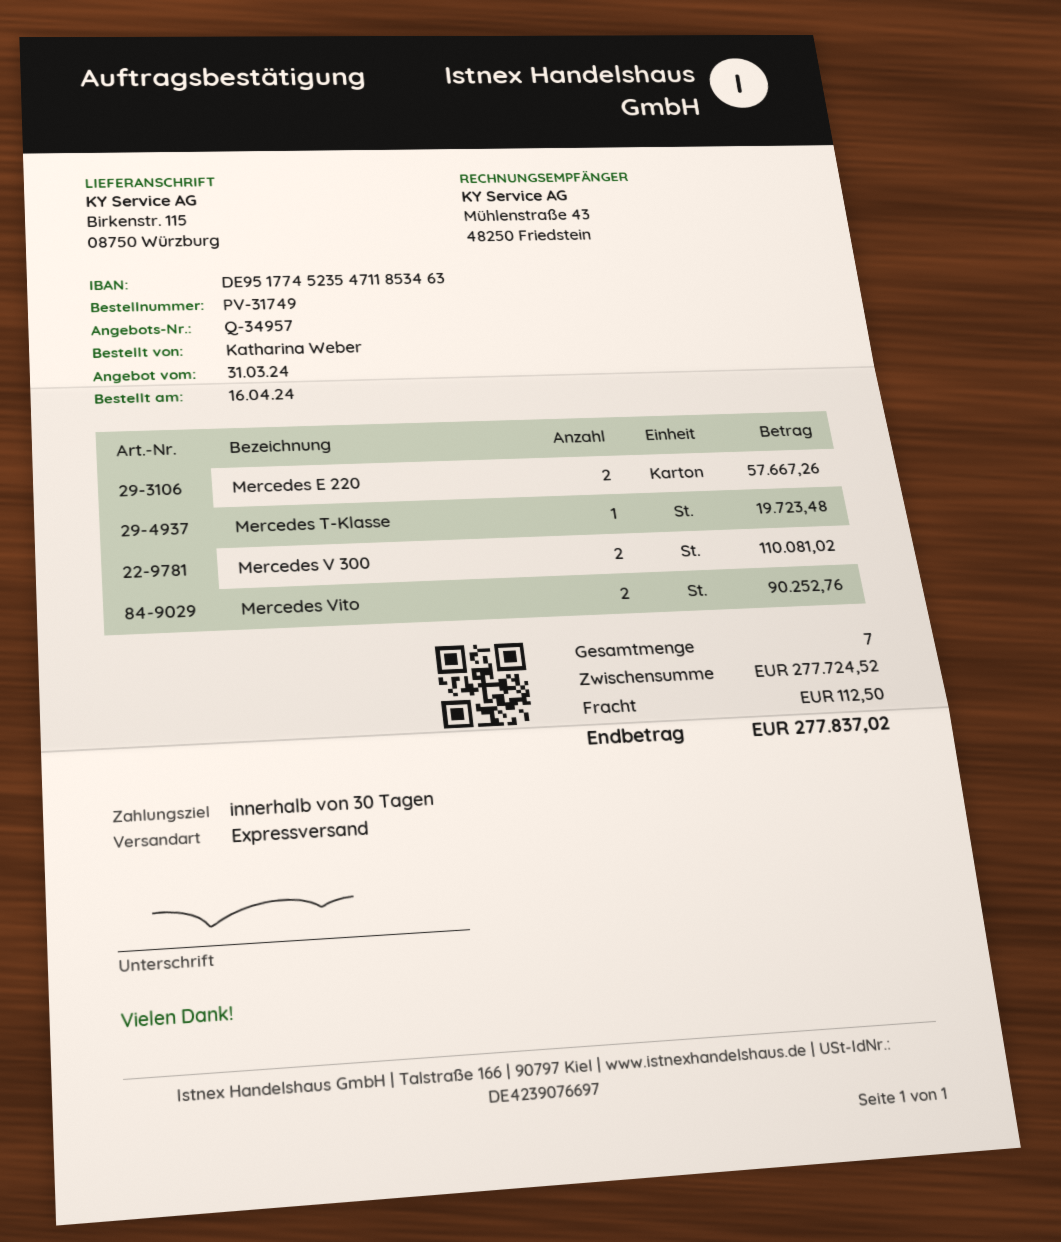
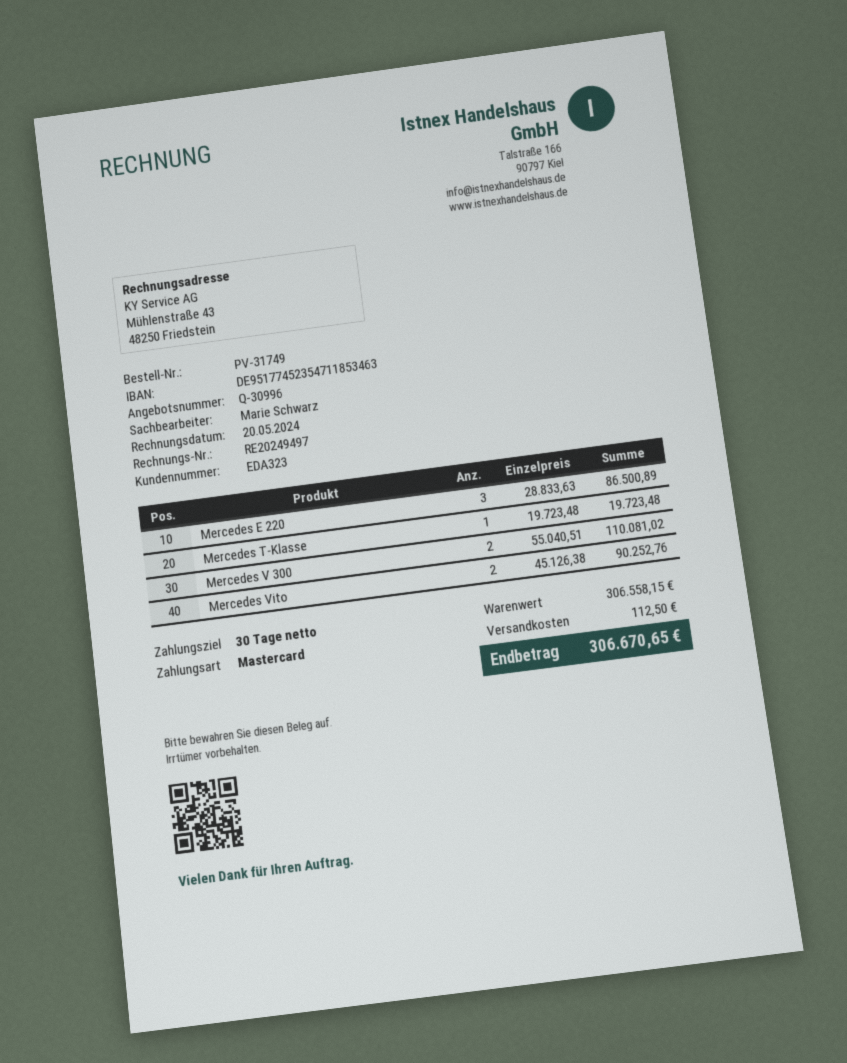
quote number: Q-34957 -> Q-30996
Mercedes E 220: 2 for 57667.26 -> 3 for 86500.89
subtotal: 277724.52 -> 306558.15
total: 277837.02 -> 306670.65

